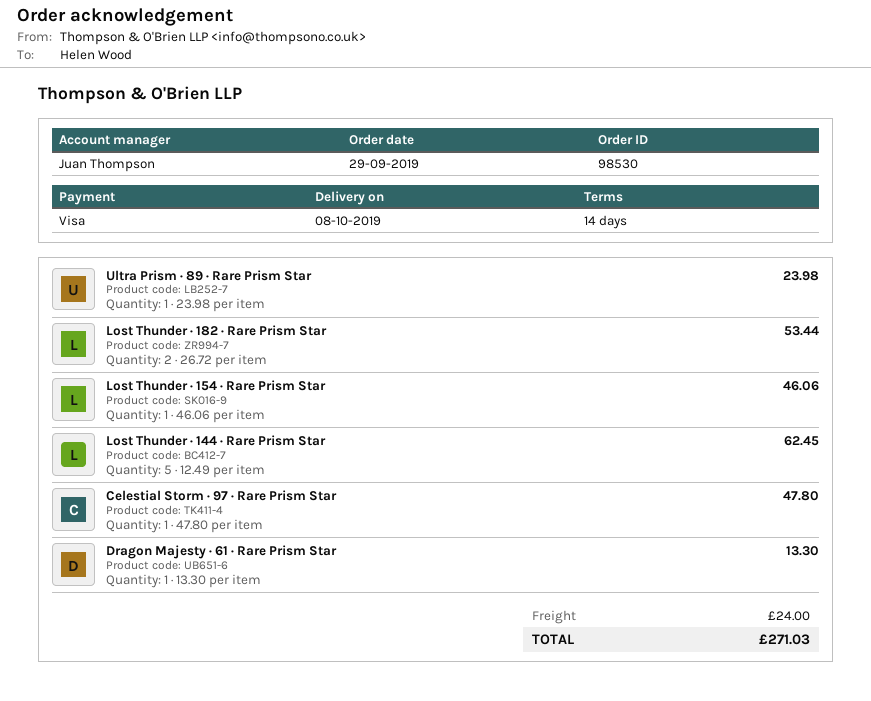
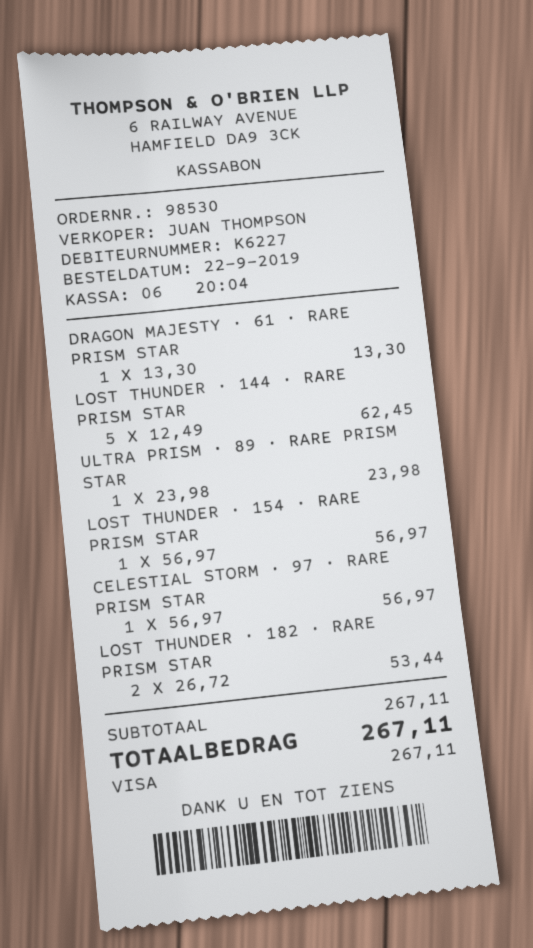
order date: 2019-09-29 -> 2019-09-22
Lost Thunder · 154 · Rare Prism Star: 1 x 46.06 = 46.06 -> 1 x 56.97 = 56.97
Celestial Storm · 97 · Rare Prism Star: 1 x 47.80 = 47.80 -> 1 x 56.97 = 56.97
shipping: 24.00 -> none
total: 271.03 -> 267.11

